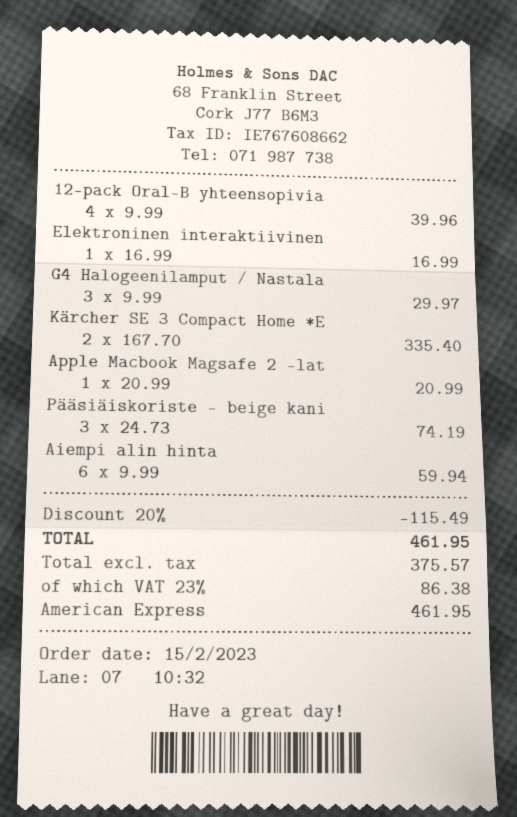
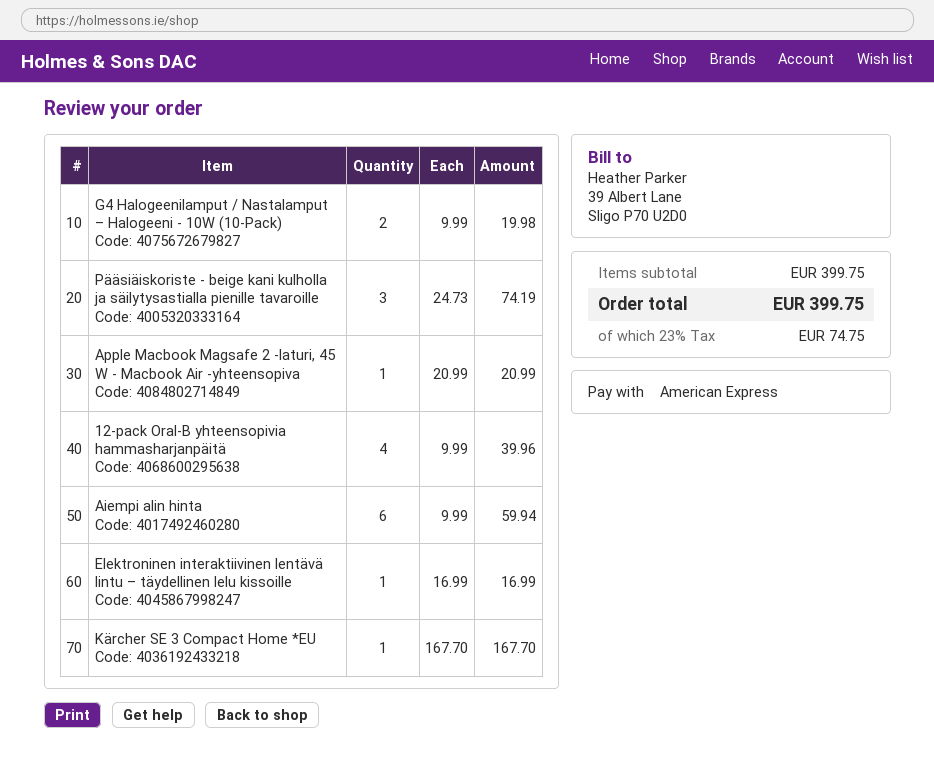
G4 Halogeenilamput / Nastala: 3 x 9.99 = 29.97 -> 2 x 9.99 = 19.98
Kärcher SE 3 Compact Home *E: 2 x 167.70 = 335.40 -> 1 x 167.70 = 167.70
discount: 20% = 115.49 -> none
tax: 23% = 86.38 -> 23% = 74.75
total: 461.95 -> 399.75

